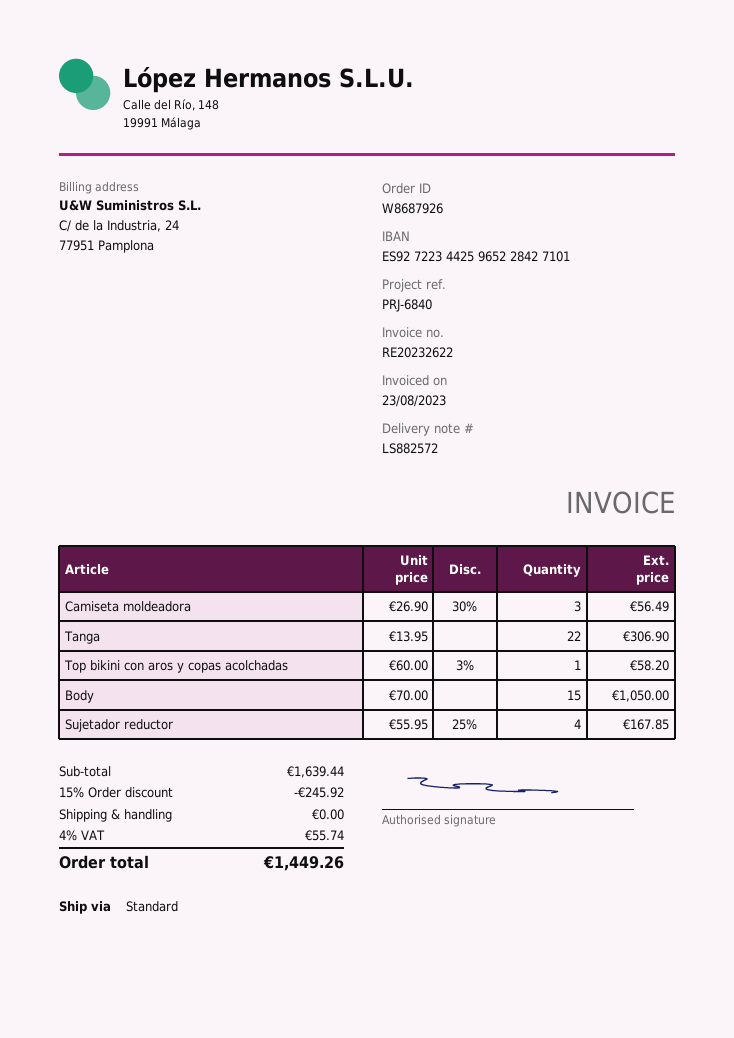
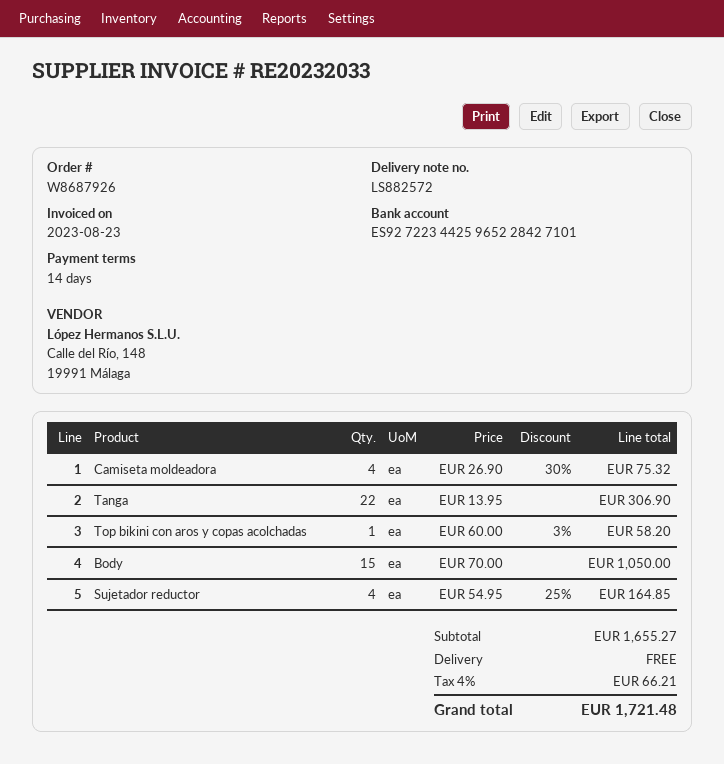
invoice number: RE20232622 -> RE20232033
Camiseta moldeadora: 3 x 26.90 - 30% = 56.49 -> 4 x 26.90 - 30% = 75.32
Sujetador reductor: 4 x 55.95 - 25% = 167.85 -> 4 x 54.95 - 25% = 164.85
subtotal: 1639.44 -> 1655.27
discount: 15% = 245.92 -> none
tax: 4% = 55.74 -> 4% = 66.21
total: 1449.26 -> 1721.48

